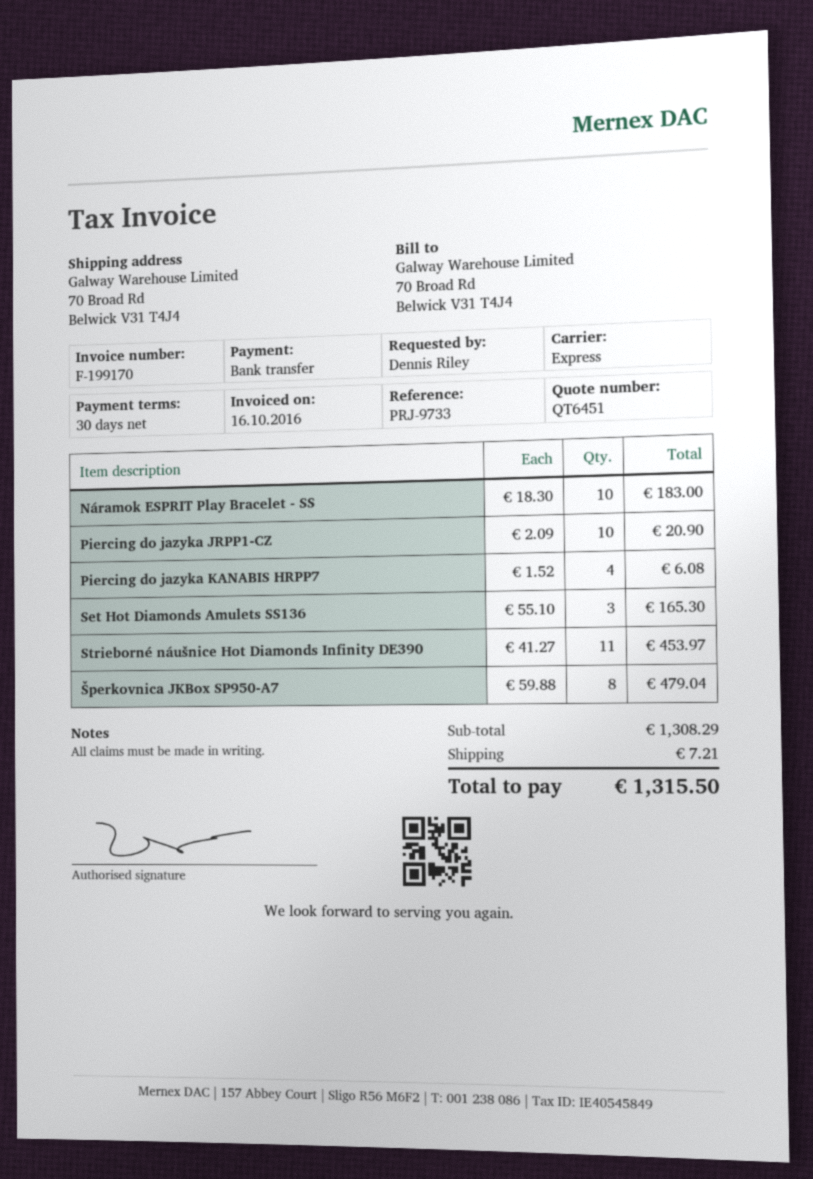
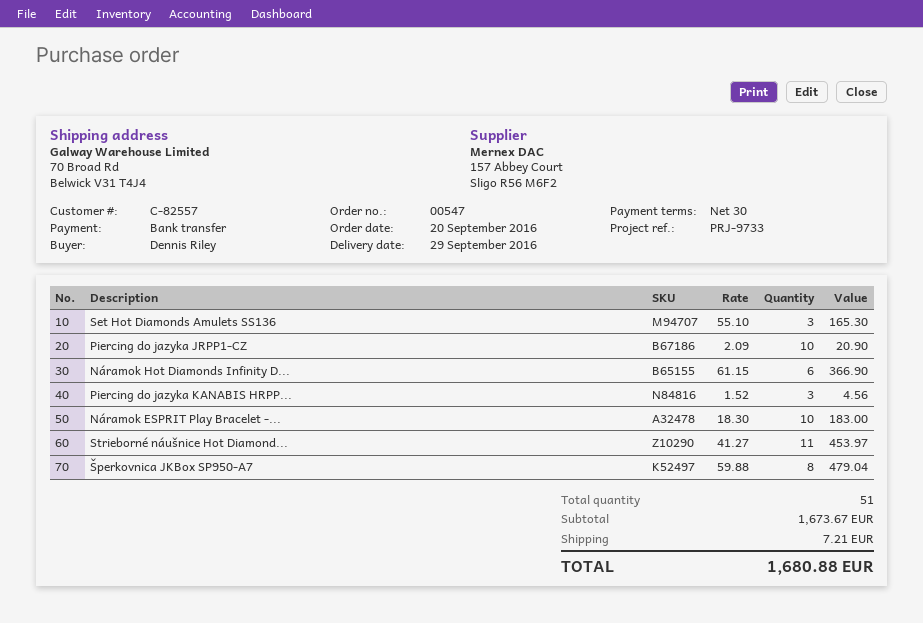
Piercing do jazyka KANABIS HRPP7: 4 x 1.52 = 6.08 -> 3 x 1.52 = 4.56
Náramok Hot Diamonds Infinity D...: none -> 6 x 61.15 = 366.90
subtotal: 1308.29 -> 1673.67
total: 1315.50 -> 1680.88

